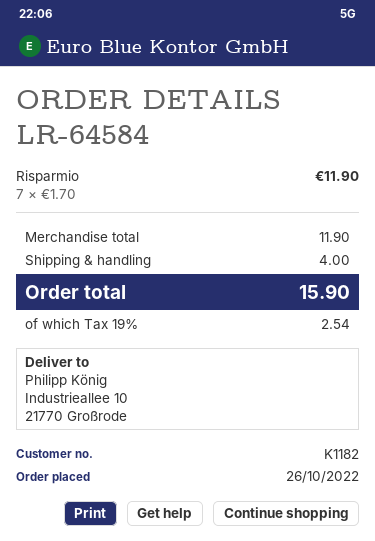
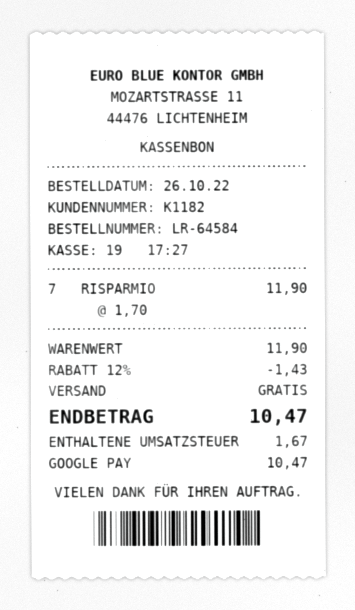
discount: none -> 12% = 1.43
shipping: 4.00 -> 0.00
tax: 2.54 -> 1.67
total: 15.90 -> 10.47

